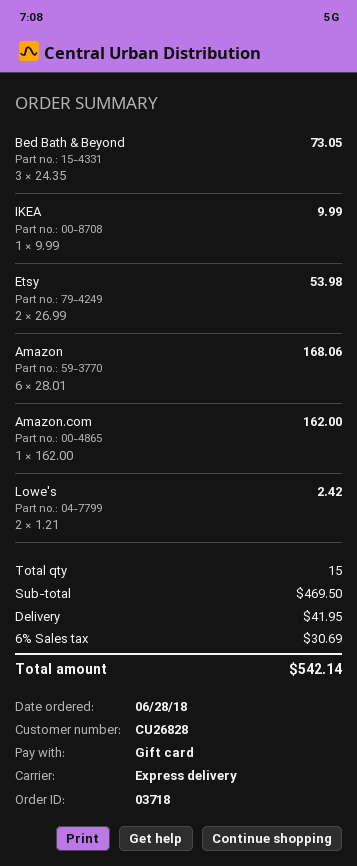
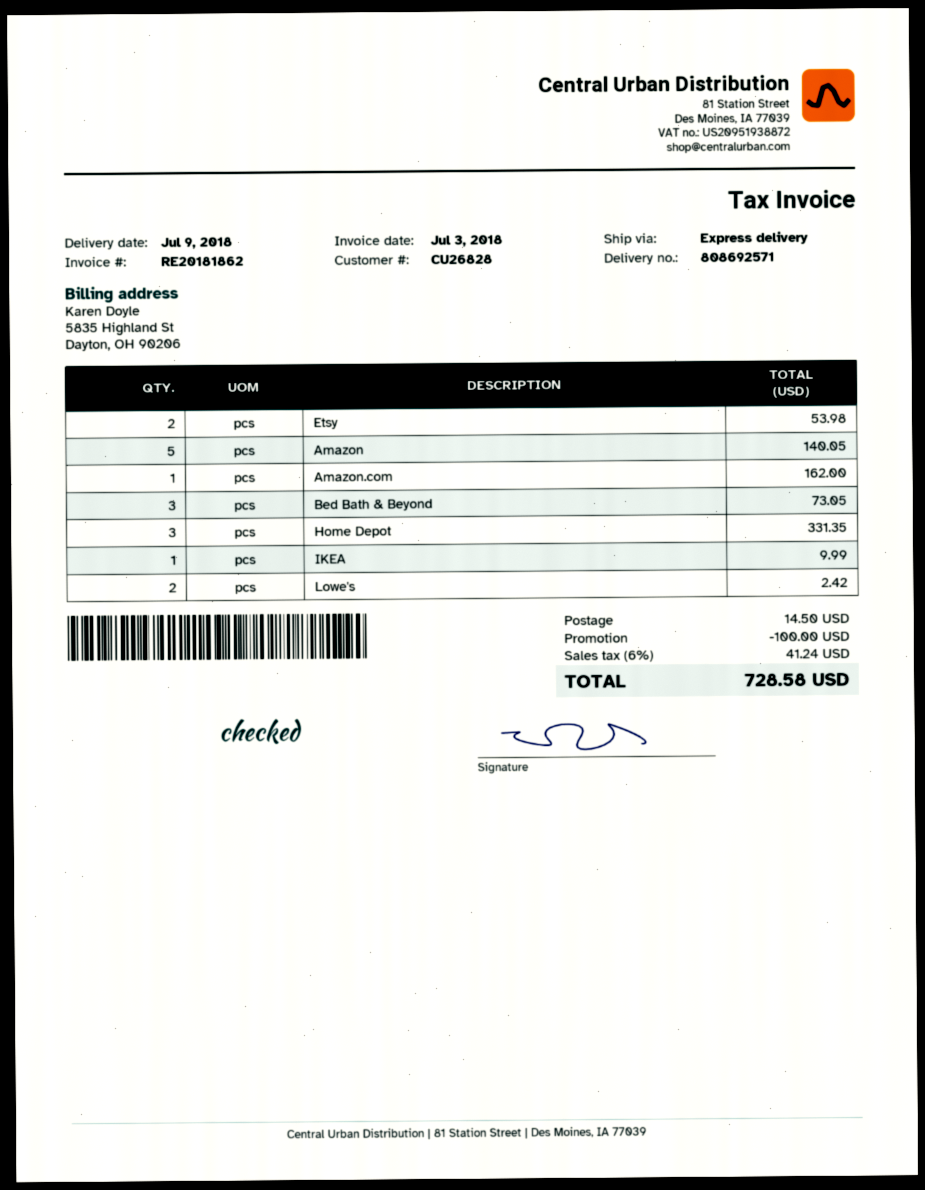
Amazon: 6 for 168.06 -> 5 for 140.05
Home Depot: none -> 3 for 331.35
discount: none -> 100.00
shipping: 41.95 -> 14.50
tax: 6% = 30.69 -> 6% = 41.24
total: 542.14 -> 728.58

